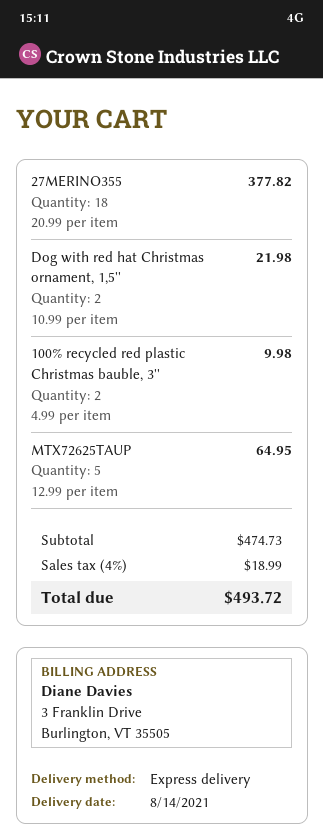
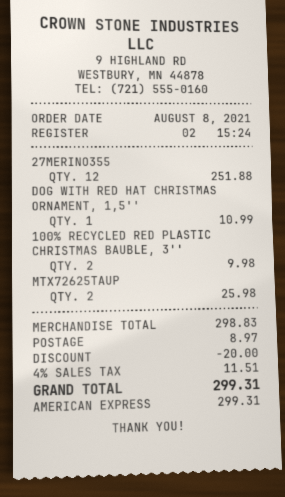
27MERINO355: 18 for 377.82 -> 12 for 251.88
Dog with red hat Christmas ornament, 1,5'': 2 for 21.98 -> 1 for 10.99
MTX72625TAUP: 5 for 64.95 -> 2 for 25.98
subtotal: 474.73 -> 298.83
discount: none -> 20.00
shipping: none -> 8.97
tax: 4% = 18.99 -> 4% = 11.51
total: 493.72 -> 299.31

